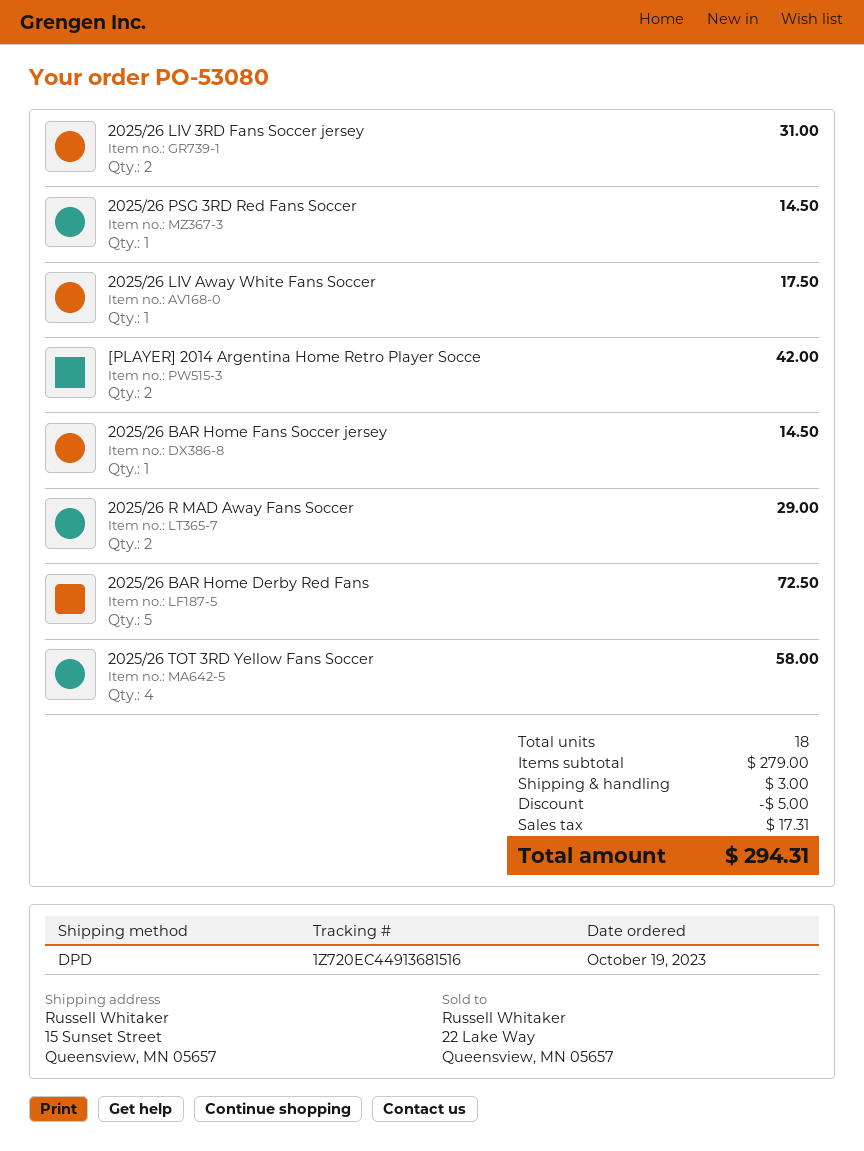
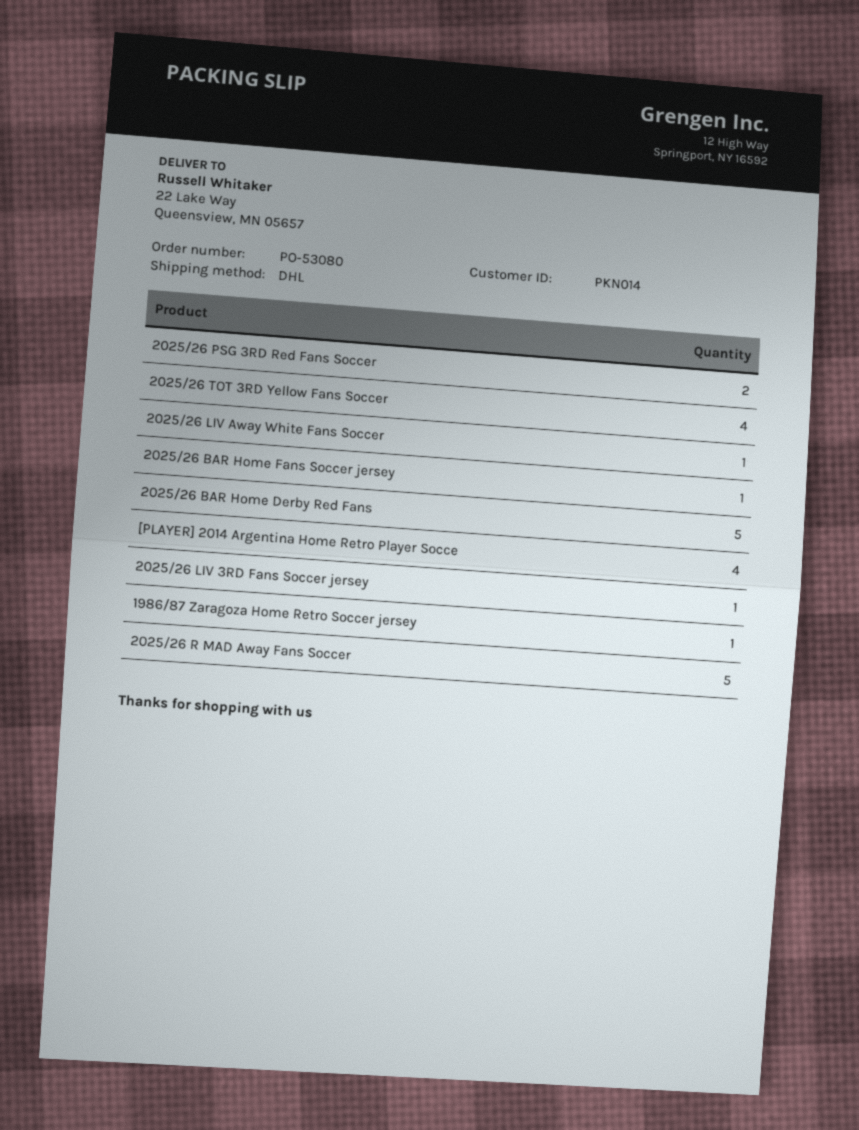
shipping method: DPD -> DHL
ship to: 15 Sunset Street, Queensview, MN 05657 -> 22 Lake Way, Queensview, MN 05657
2025/26 LIV 3RD Fans Soccer jersey: 2 -> 1
2025/26 PSG 3RD Red Fans Soccer: 1 -> 2
[PLAYER] 2014 Argentina Home Retro Player Socce: 2 -> 4
2025/26 R MAD Away Fans Soccer: 2 -> 5
1986/87 Zaragoza Home Retro Soccer jersey: none -> 1

